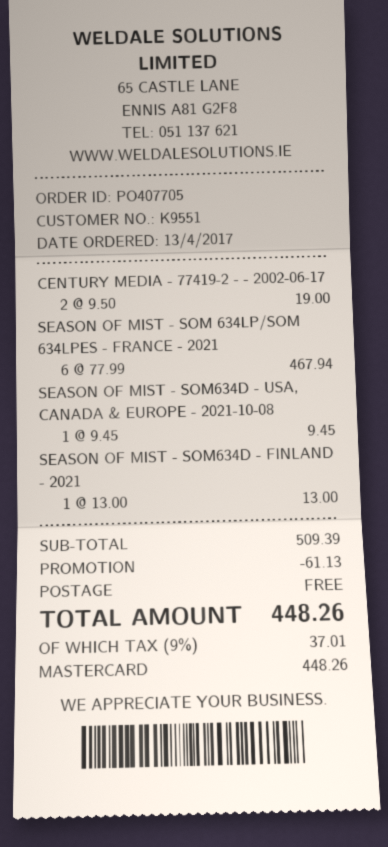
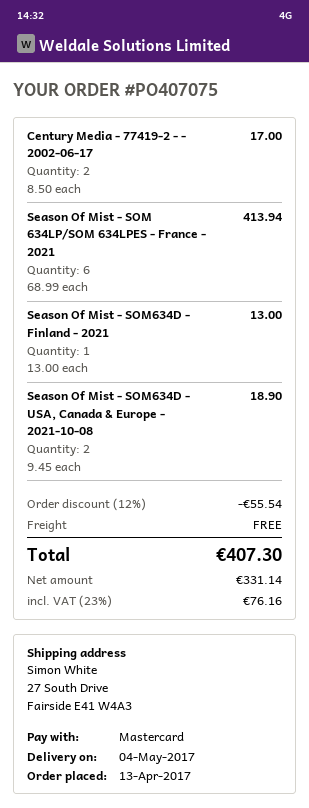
order number: PO407705 -> PO407075
CENTURY MEDIA - 77419-2 - - 2002-06-17: 2 x 9.50 = 19.00 -> 2 x 8.50 = 17.00
SEASON OF MIST - SOM 634LP/SOM 634LPES - FRANCE - 2021: 6 x 77.99 = 467.94 -> 6 x 68.99 = 413.94
SEASON OF MIST - SOM634D - USA, CANADA & EUROPE - 2021-10-08: 1 x 9.45 = 9.45 -> 2 x 9.45 = 18.90
discount: 61.13 -> 55.54
tax: 9% = 37.01 -> 23% = 76.16
total: 448.26 -> 407.30

